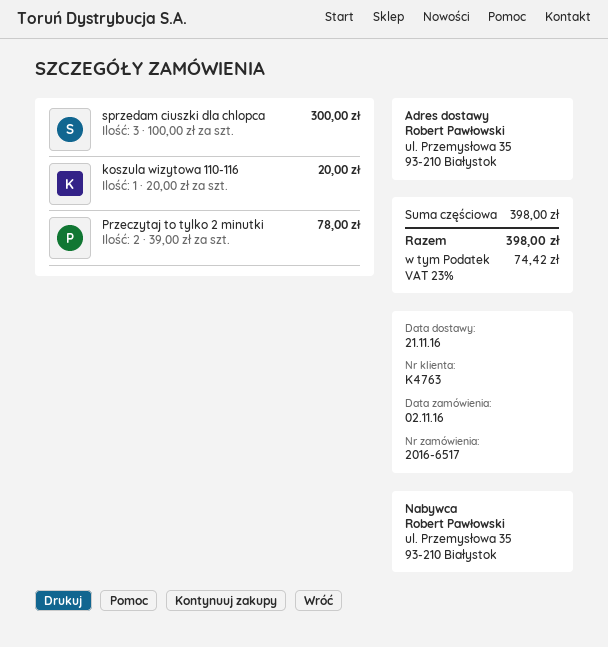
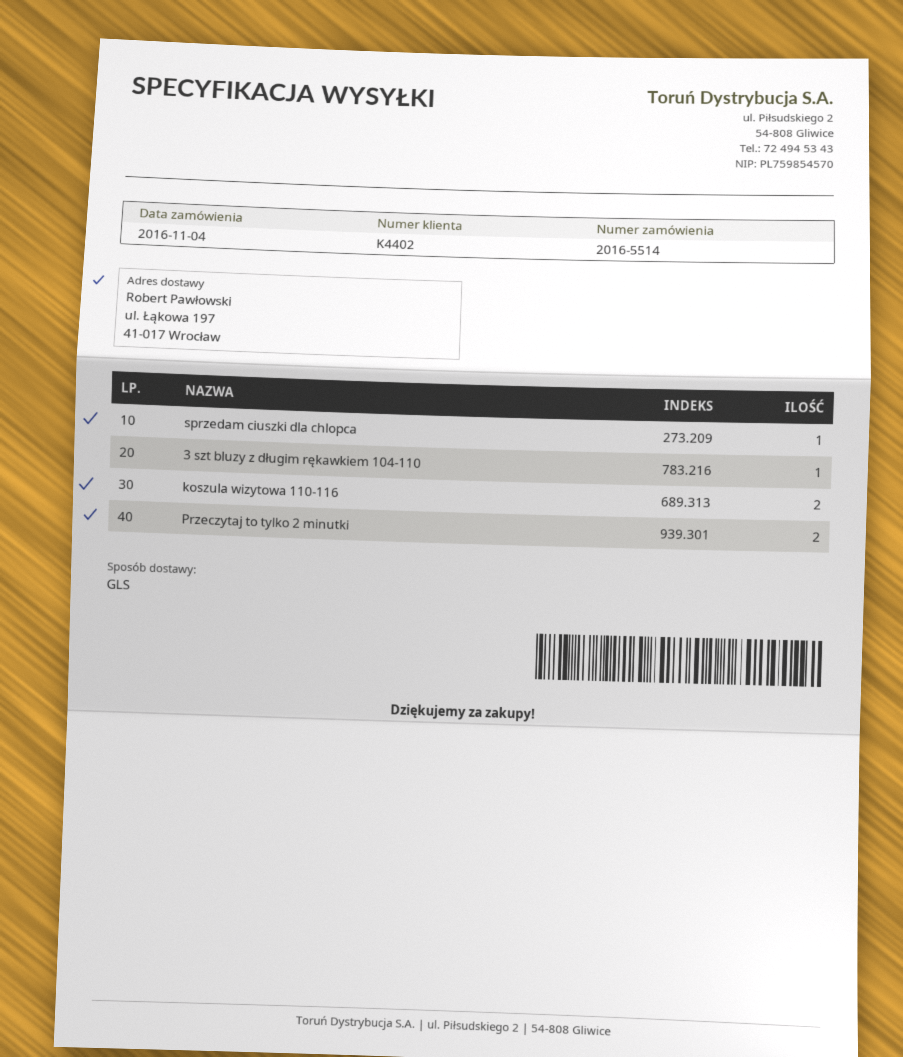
order number: 2016-6517 -> 2016-5514
order date: 2016-11-02 -> 2016-11-04
customer number: K4763 -> K4402
ship to: ul. Przemysłowa 35, 93-210 Białystok -> ul. Łąkowa 197, 41-017 Wrocław
sprzedam ciuszki dla chlopca: 3 -> 1
koszula wizytowa 110-116: 1 -> 2
3 szt bluzy z długim rękawkiem 104-110: none -> 1

